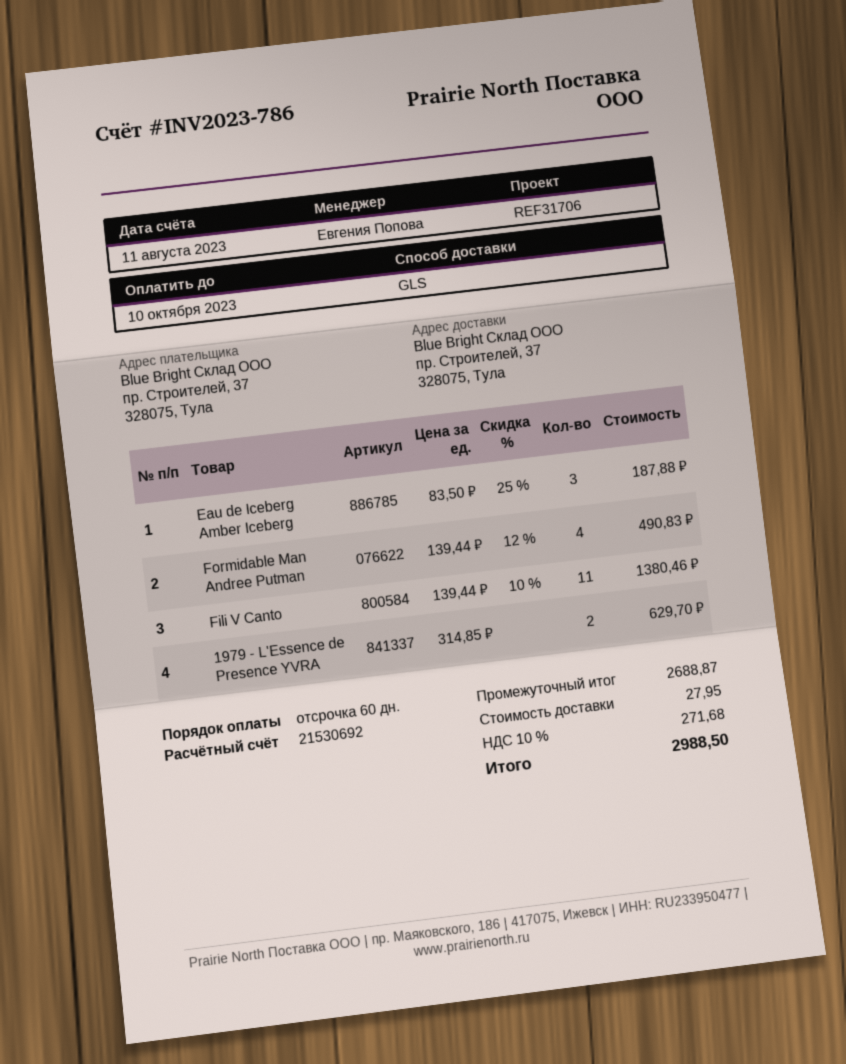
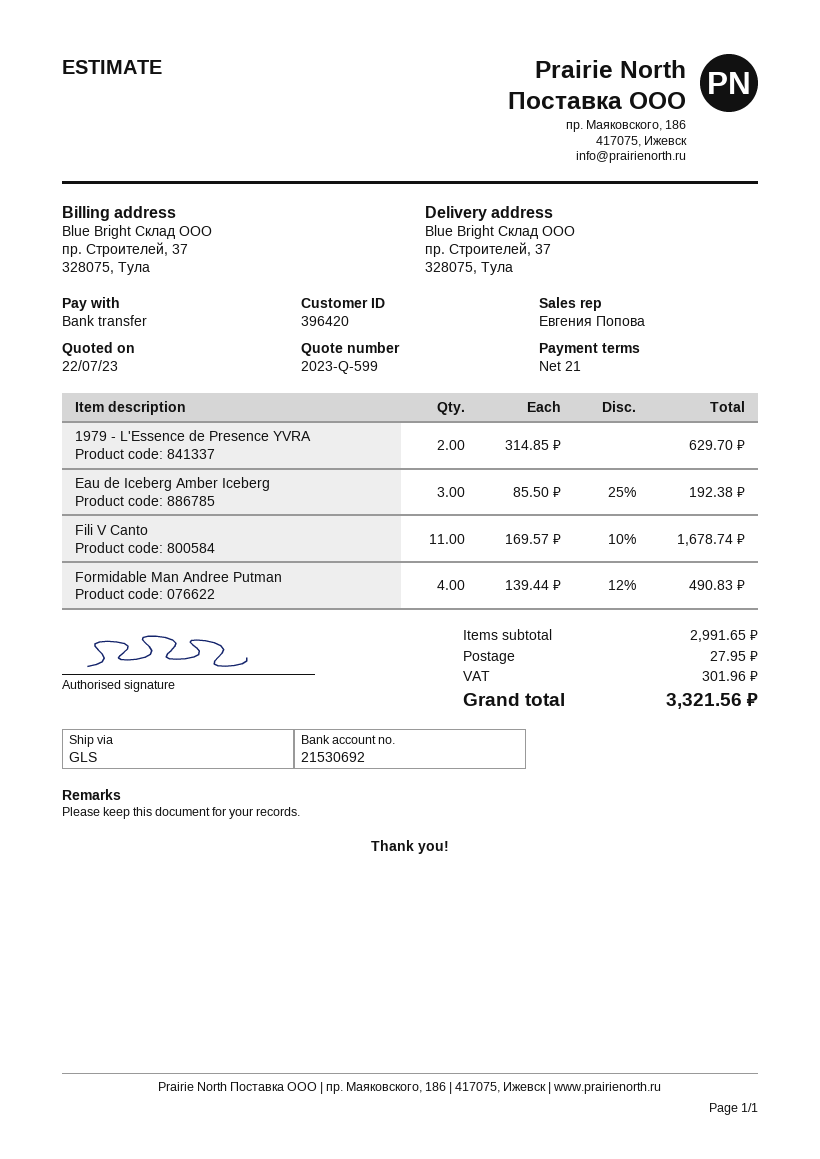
payment terms: 60 days -> 21 days
Eau de Iceberg Amber Iceberg: 3 x 83.50 - 25% = 187.88 -> 3 x 85.50 - 25% = 192.38
Fili V Canto: 11 x 139.44 - 10% = 1380.46 -> 11 x 169.57 - 10% = 1678.74
subtotal: 2688.87 -> 2991.65
tax: 271.68 -> 301.96
total: 2988.50 -> 3321.56

